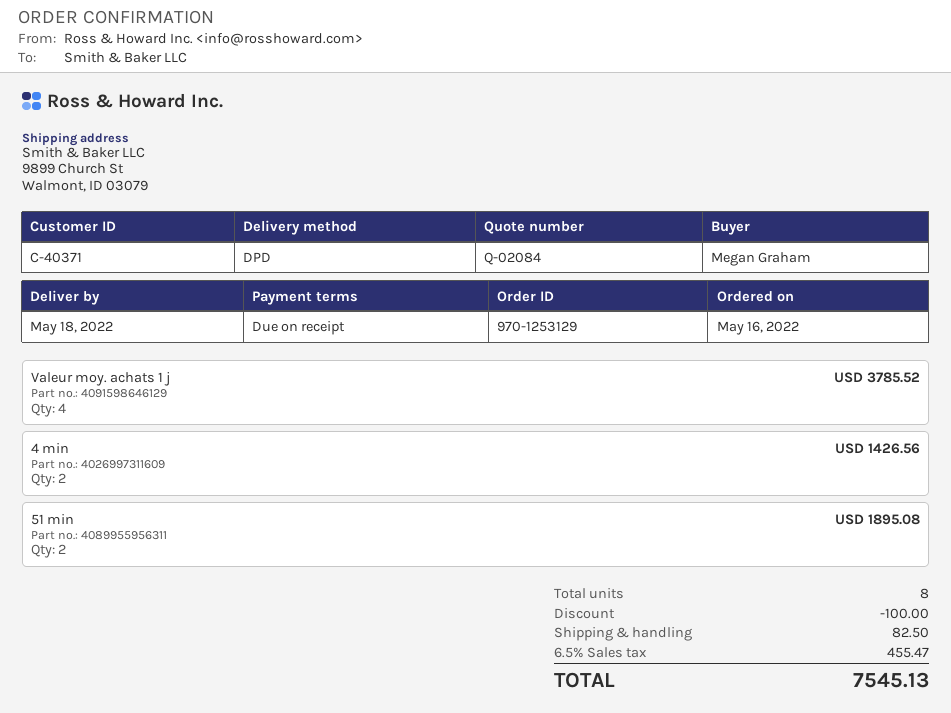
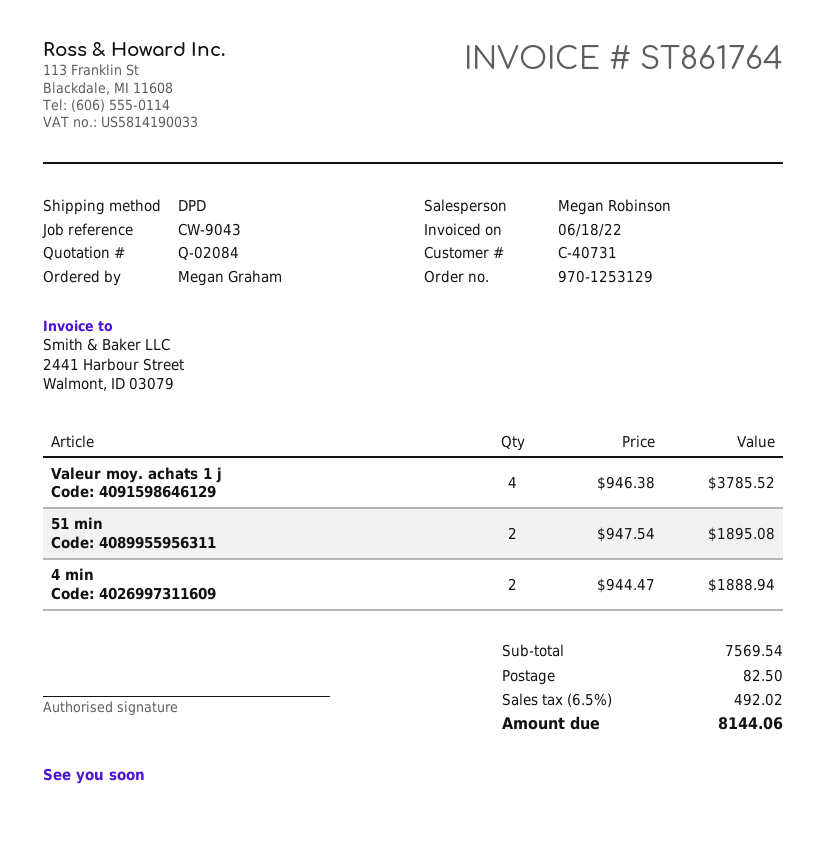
customer number: C-40371 -> C-40731
4 min: 2 for 1426.56 -> 2 for 1888.94
discount: 100.00 -> none
tax: 6.5% = 455.47 -> 6.5% = 492.02
total: 7545.13 -> 8144.06

